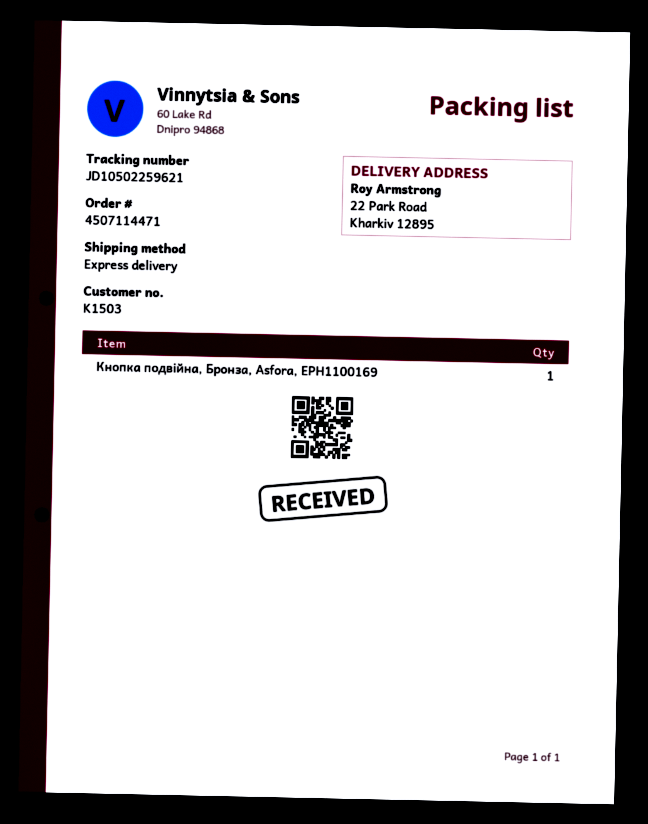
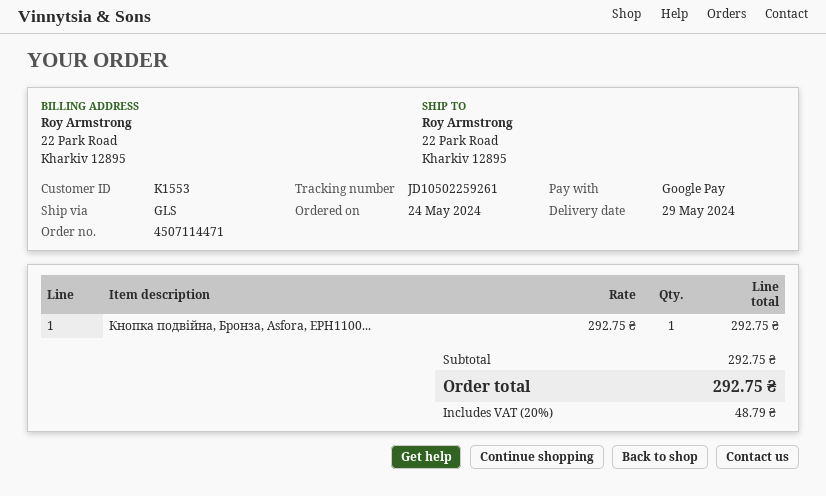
customer number: K1503 -> K1553
shipping method: express -> GLS
tracking number: JD10502259621 -> JD10502259261

